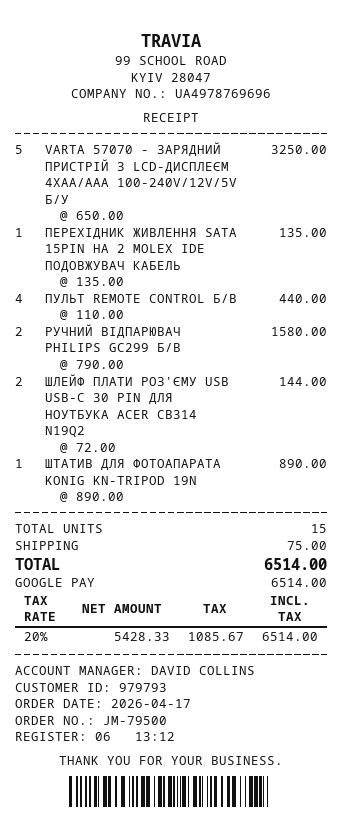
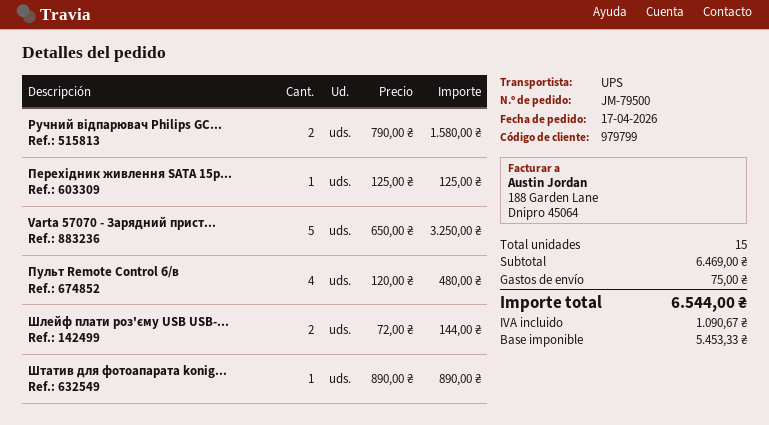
customer number: 979793 -> 979799
ПЕРЕХІДНИК ЖИВЛЕННЯ SATA 15PIN НА 2 MOLEX IDE ПОДОВЖУВАЧ КАБЕЛЬ: 1 x 135.00 = 135.00 -> 1 x 125.00 = 125.00
ПУЛЬТ REMOTE CONTROL Б/В: 4 x 110.00 = 440.00 -> 4 x 120.00 = 480.00
net: 5428.33 -> 5453.33
tax: 1085.67 -> 1090.67
total: 6514.00 -> 6544.00

